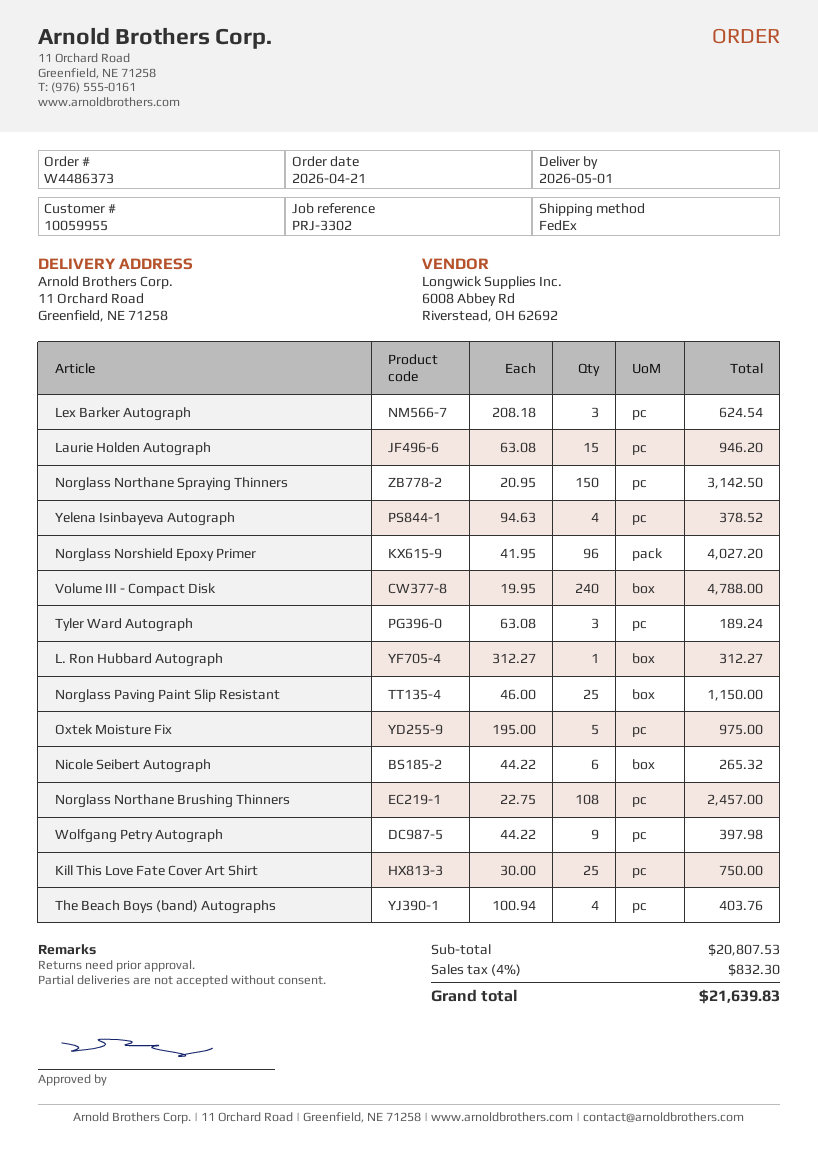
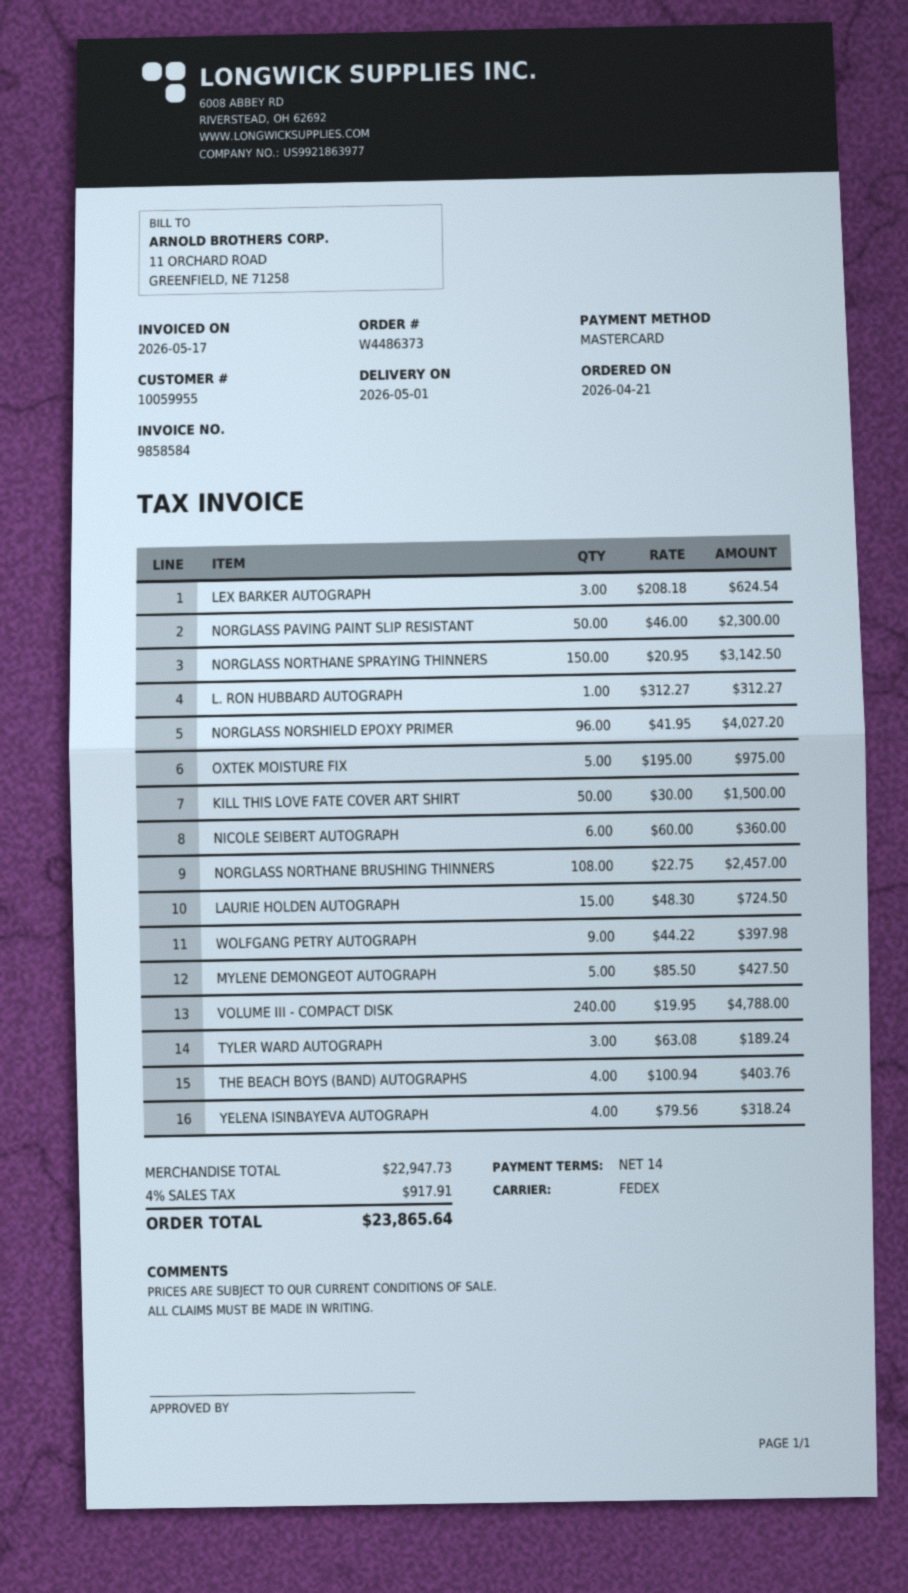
Laurie Holden Autograph: 15 x 63.08 = 946.20 -> 15 x 48.30 = 724.50
Yelena Isinbayeva Autograph: 4 x 94.63 = 378.52 -> 4 x 79.56 = 318.24
Norglass Paving Paint Slip Resistant: 25 x 46.00 = 1150.00 -> 50 x 46.00 = 2300.00
Nicole Seibert Autograph: 6 x 44.22 = 265.32 -> 6 x 60.00 = 360.00
Kill This Love Fate Cover Art Shirt: 25 x 30.00 = 750.00 -> 50 x 30.00 = 1500.00
MYLENE DEMONGEOT AUTOGRAPH: none -> 5 x 85.50 = 427.50
subtotal: 20807.53 -> 22947.73
tax: 4% = 832.30 -> 4% = 917.91
total: 21639.83 -> 23865.64

